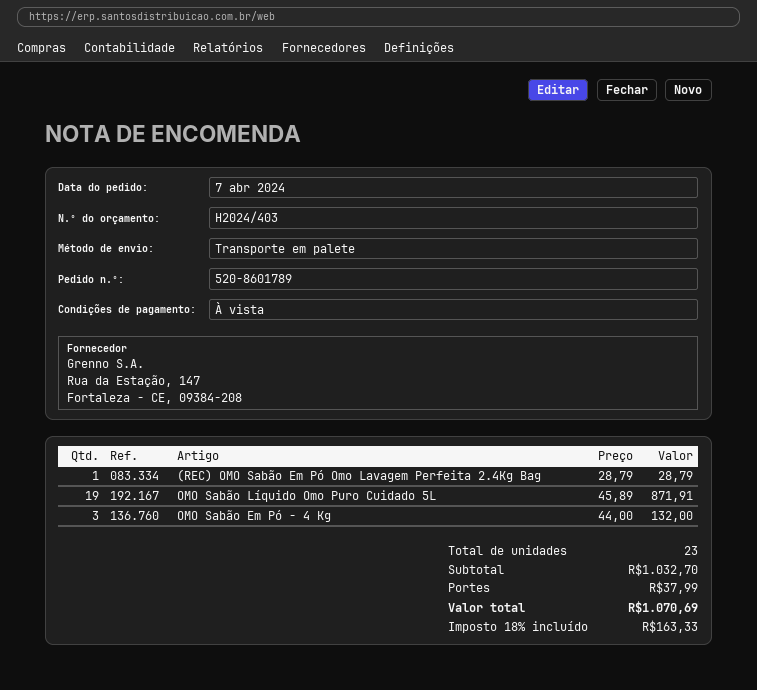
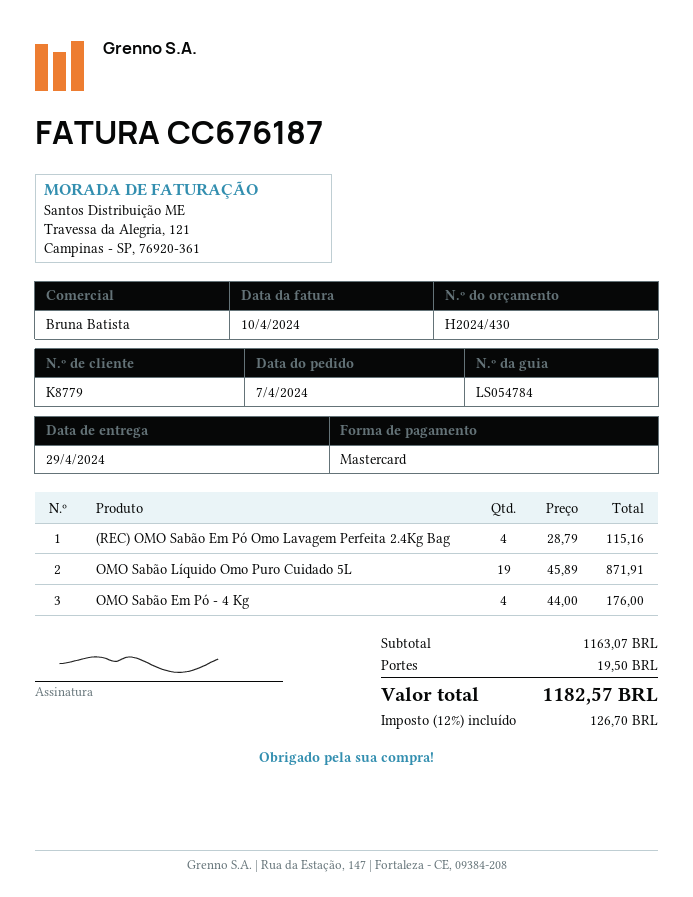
quote number: H2024/403 -> H2024/430
(REC) OMO Sabão Em Pó Omo Lavagem Perfeita 2.4Kg Bag: 1 x 28.79 = 28.79 -> 4 x 28.79 = 115.16
OMO Sabão Em Pó - 4 Kg: 3 x 44.00 = 132.00 -> 4 x 44.00 = 176.00
subtotal: 1032.70 -> 1163.07
shipping: 37.99 -> 19.50
tax: 18% = 163.33 -> 12% = 126.70
total: 1070.69 -> 1182.57

